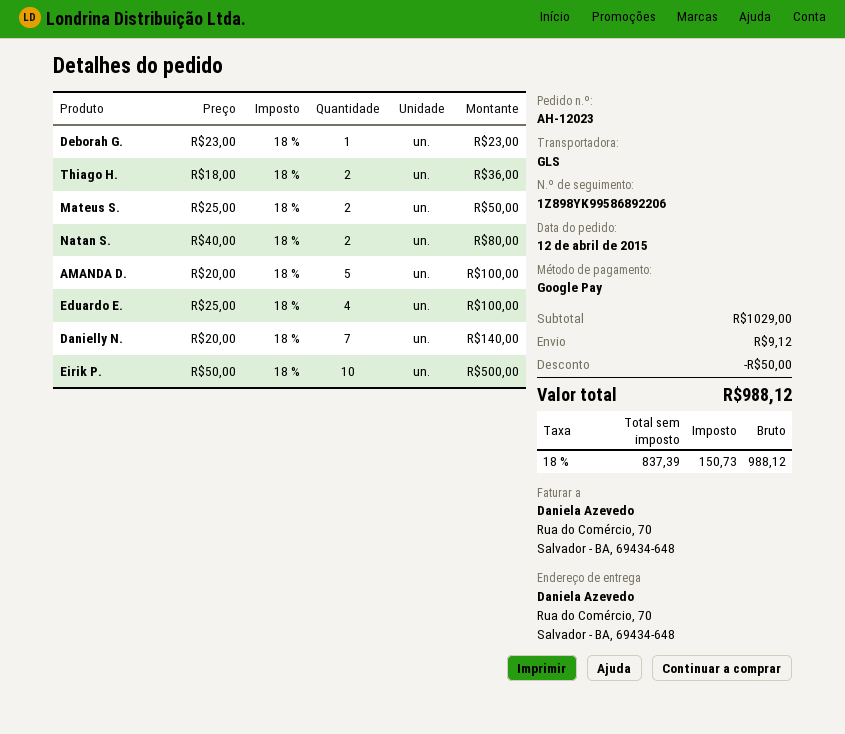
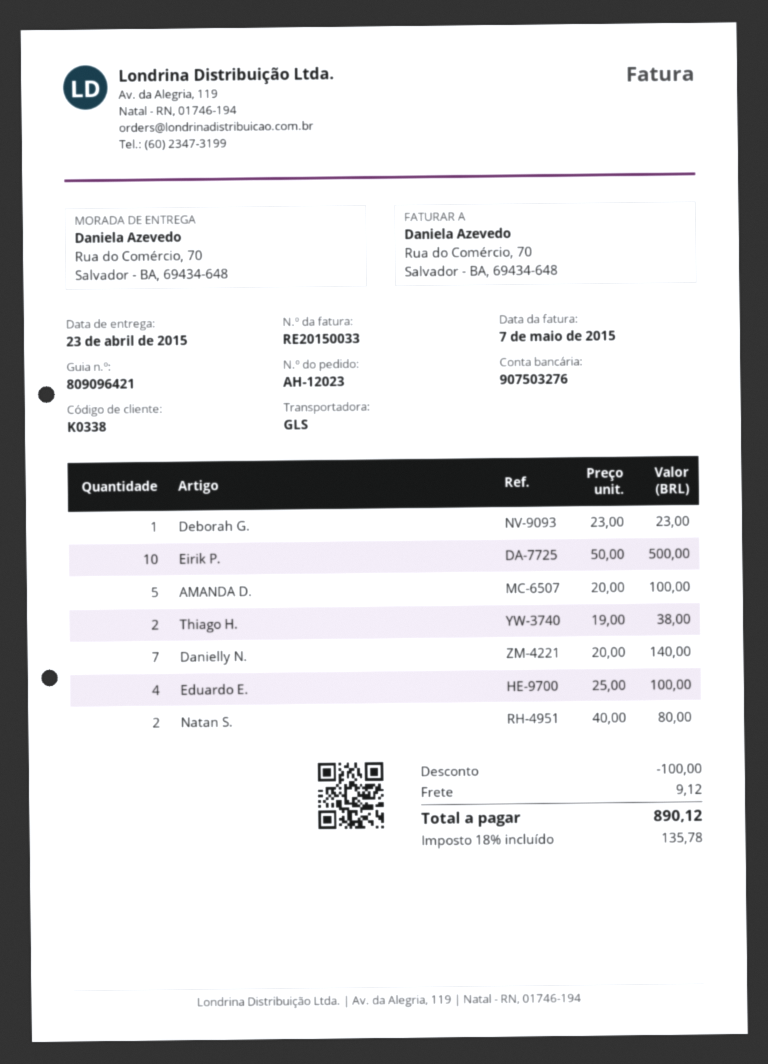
Thiago H.: 2 x 18.00 = 36.00 -> 2 x 19.00 = 38.00
Mateus S.: 2 x 25.00 = 50.00 -> none
discount: 50.00 -> 100.00
tax: 18% = 150.73 -> 18% = 135.78
total: 988.12 -> 890.12

